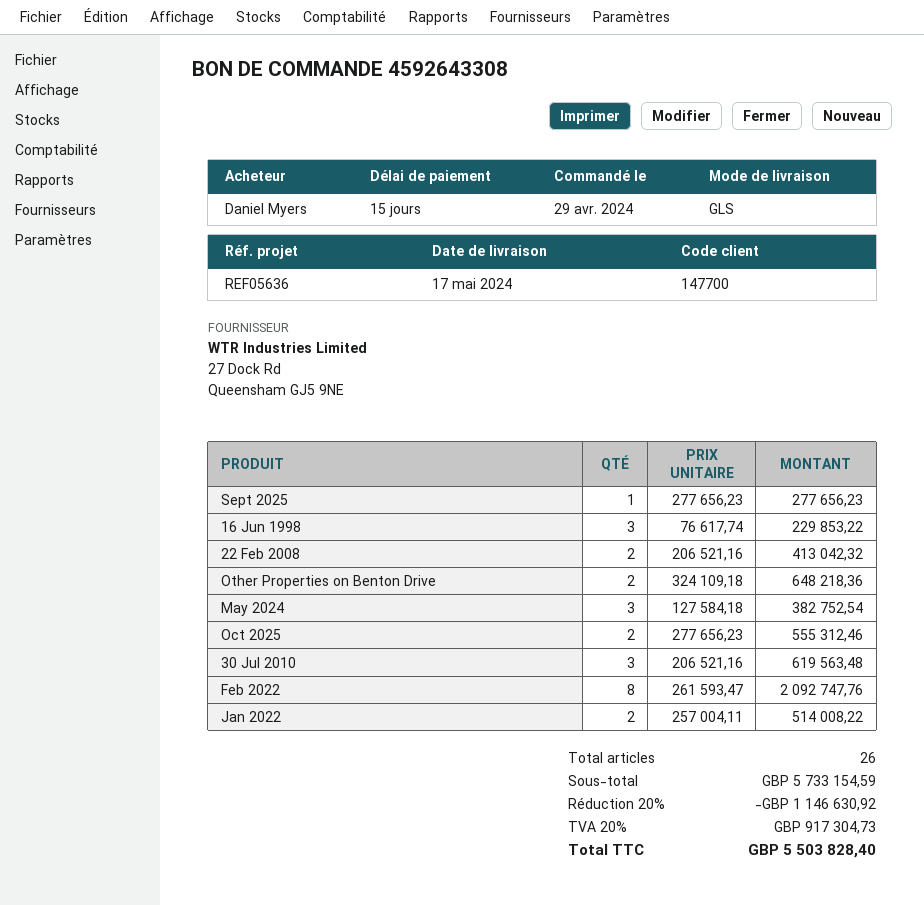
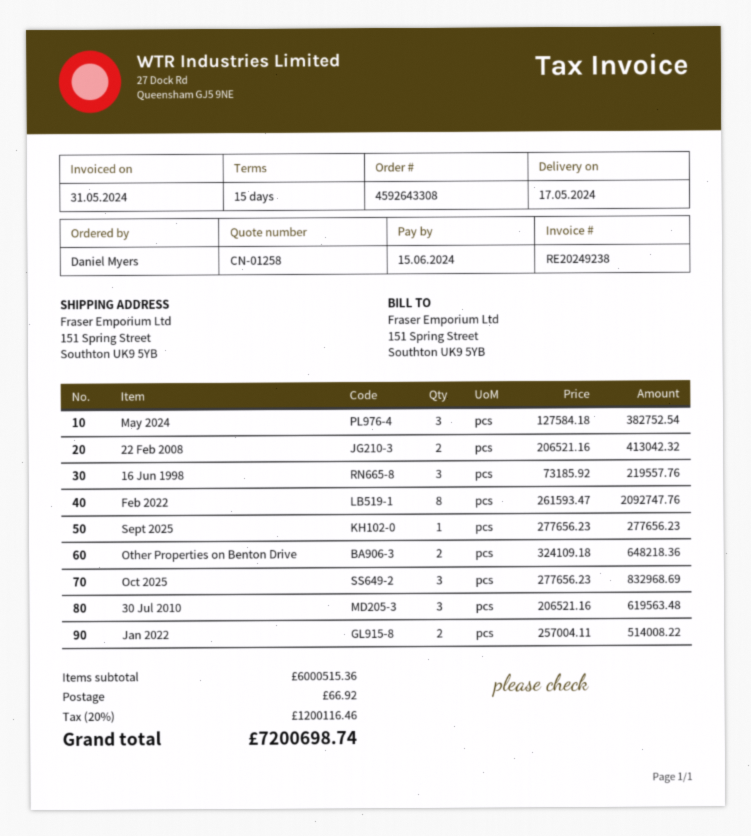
16 Jun 1998: 3 x 76617.74 = 229853.22 -> 3 x 73185.92 = 219557.76
Oct 2025: 2 x 277656.23 = 555312.46 -> 3 x 277656.23 = 832968.69
subtotal: 5733154.59 -> 6000515.36
discount: 20% = 1146630.92 -> none
shipping: none -> 66.92
tax: 20% = 917304.73 -> 20% = 1200116.46
total: 5503828.40 -> 7200698.74

